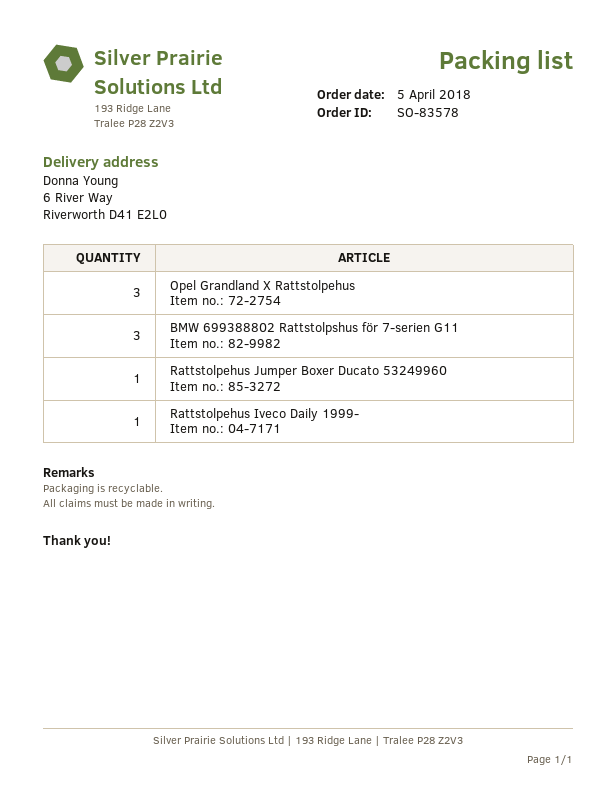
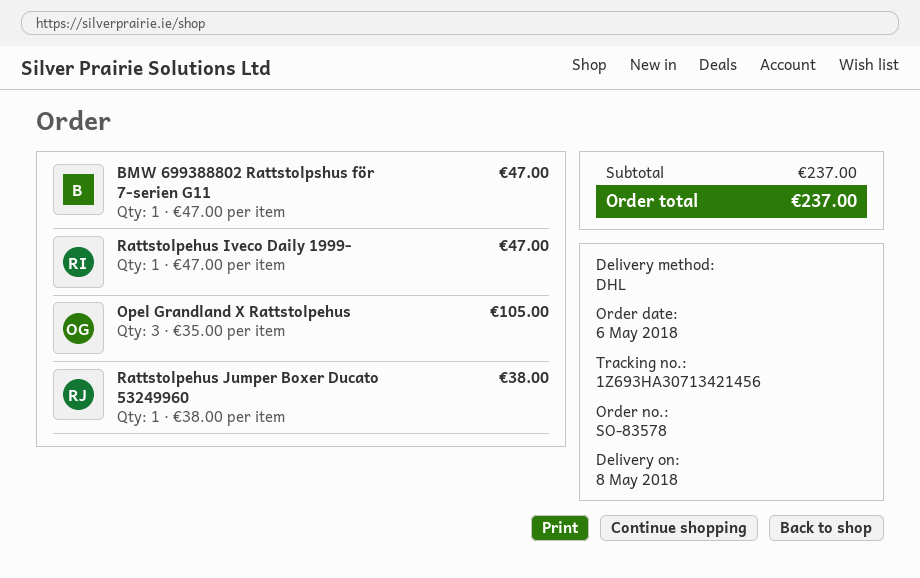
order date: 2018-04-05 -> 2018-05-06
BMW 699388802 Rattstolpshus för 7-serien G11: 3 -> 1

